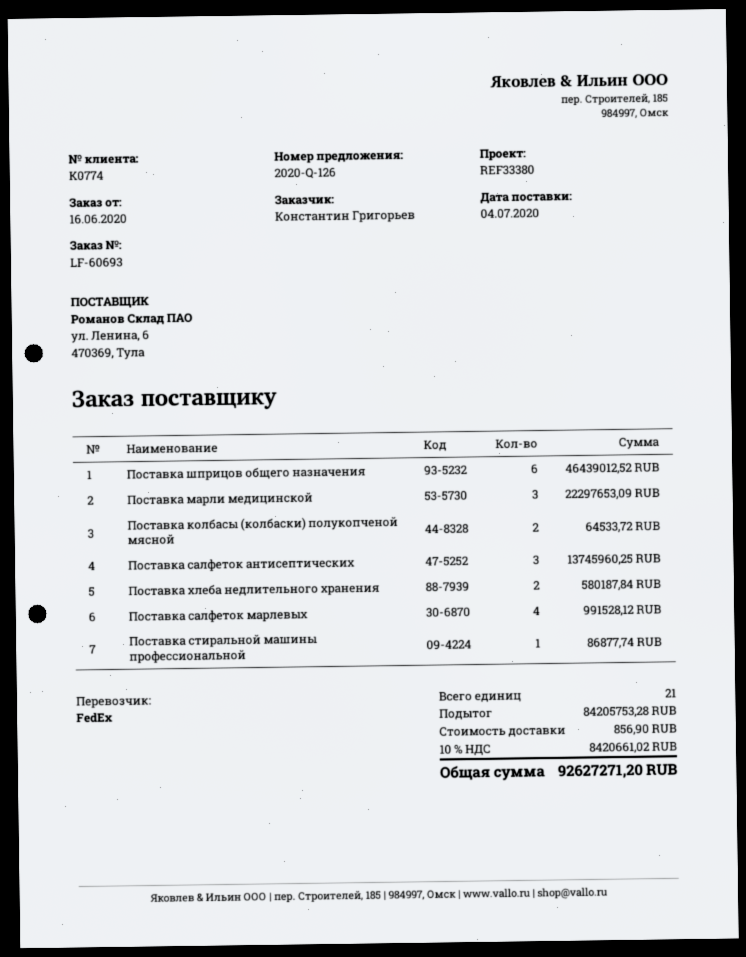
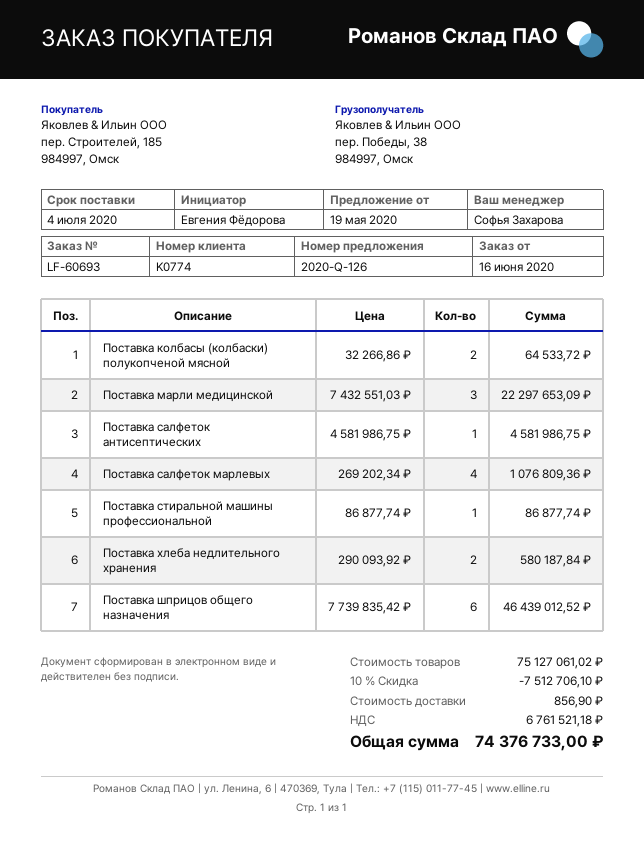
ordered by: Константин Григорьев -> Евгения Фёдорова
Поставка салфеток антисептических: 3 for 13745960.25 -> 1 for 4581986.75
Поставка салфеток марлевых: 4 for 991528.12 -> 4 for 1076809.36
subtotal: 84205753.28 -> 75127061.02
discount: none -> 10% = 7512706.10
tax: 8420661.02 -> 6761521.18
total: 92627271.20 -> 74376733.00

